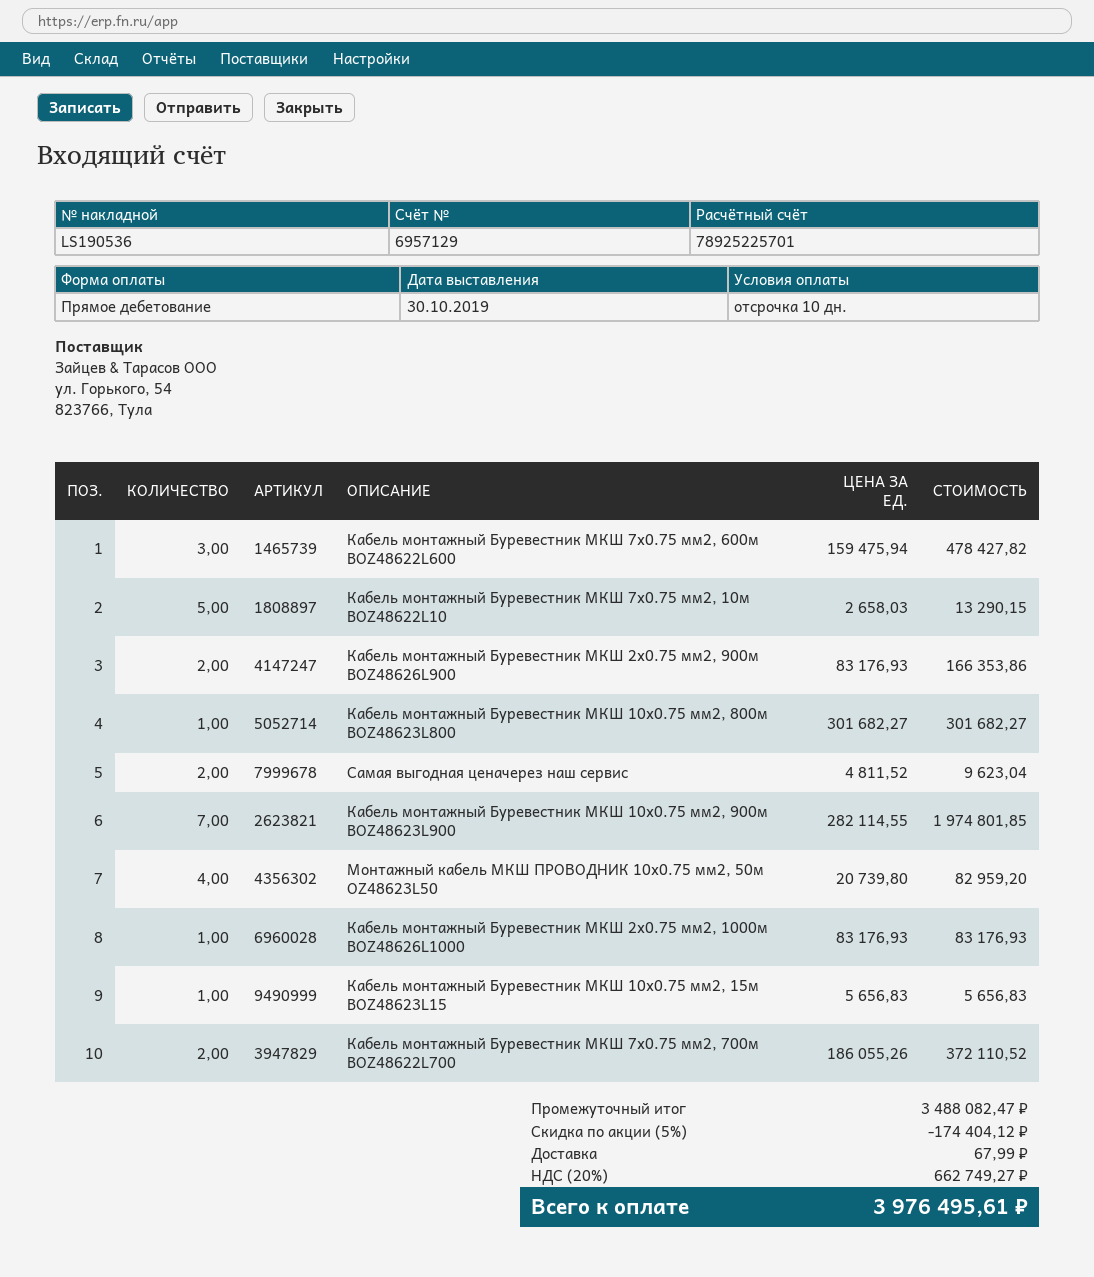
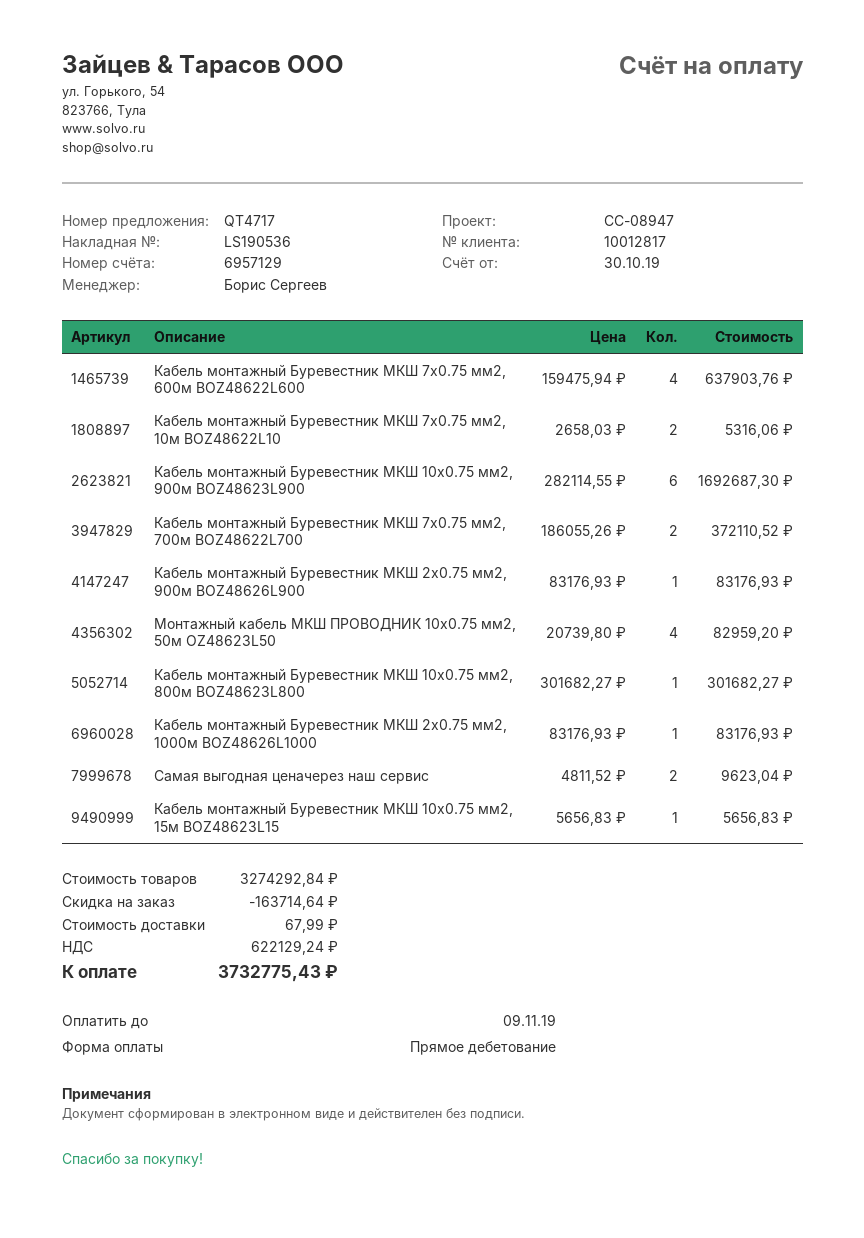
Кабель монтажный Буревестник МКШ 7х0.75 мм2, 600м BOZ48622L600: 3 x 159475.94 = 478427.82 -> 4 x 159475.94 = 637903.76
Кабель монтажный Буревестник МКШ 7х0.75 мм2, 10м BOZ48622L10: 5 x 2658.03 = 13290.15 -> 2 x 2658.03 = 5316.06
Кабель монтажный Буревестник МКШ 2х0.75 мм2, 900м BOZ48626L900: 2 x 83176.93 = 166353.86 -> 1 x 83176.93 = 83176.93
Кабель монтажный Буревестник МКШ 10х0.75 мм2, 900м BOZ48623L900: 7 x 282114.55 = 1974801.85 -> 6 x 282114.55 = 1692687.30
subtotal: 3488082.47 -> 3274292.84
discount: 174404.12 -> 163714.64
tax: 662749.27 -> 622129.24
total: 3976495.61 -> 3732775.43

